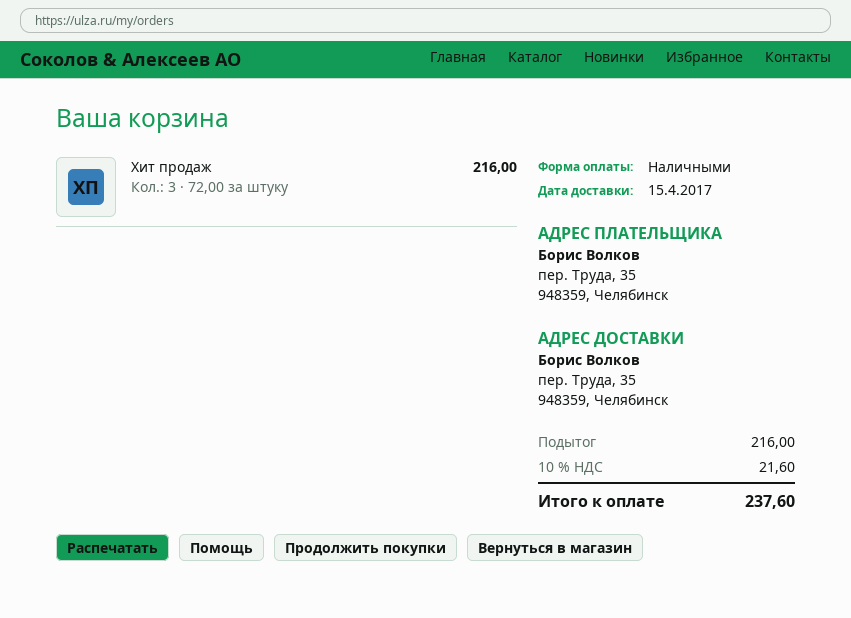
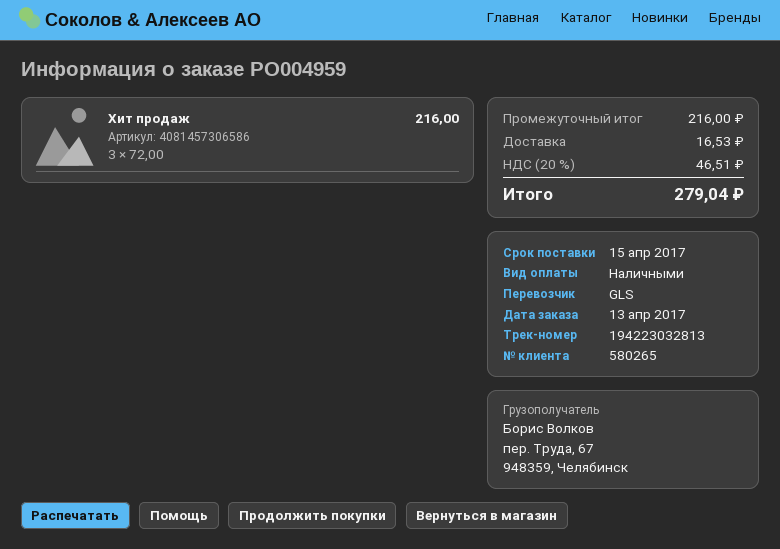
ship to: пер. Труда, 35, 948359, Челябинск -> пер. Труда, 67, 948359, Челябинск
shipping: none -> 16.53
tax: 10% = 21.60 -> 20% = 46.51
total: 237.60 -> 279.04

